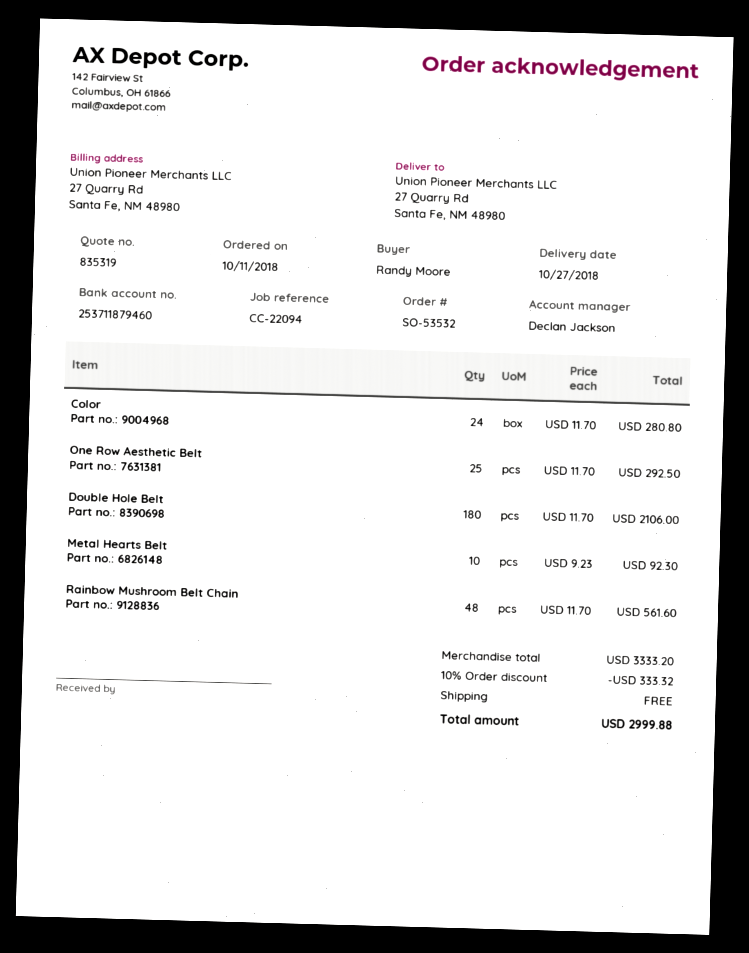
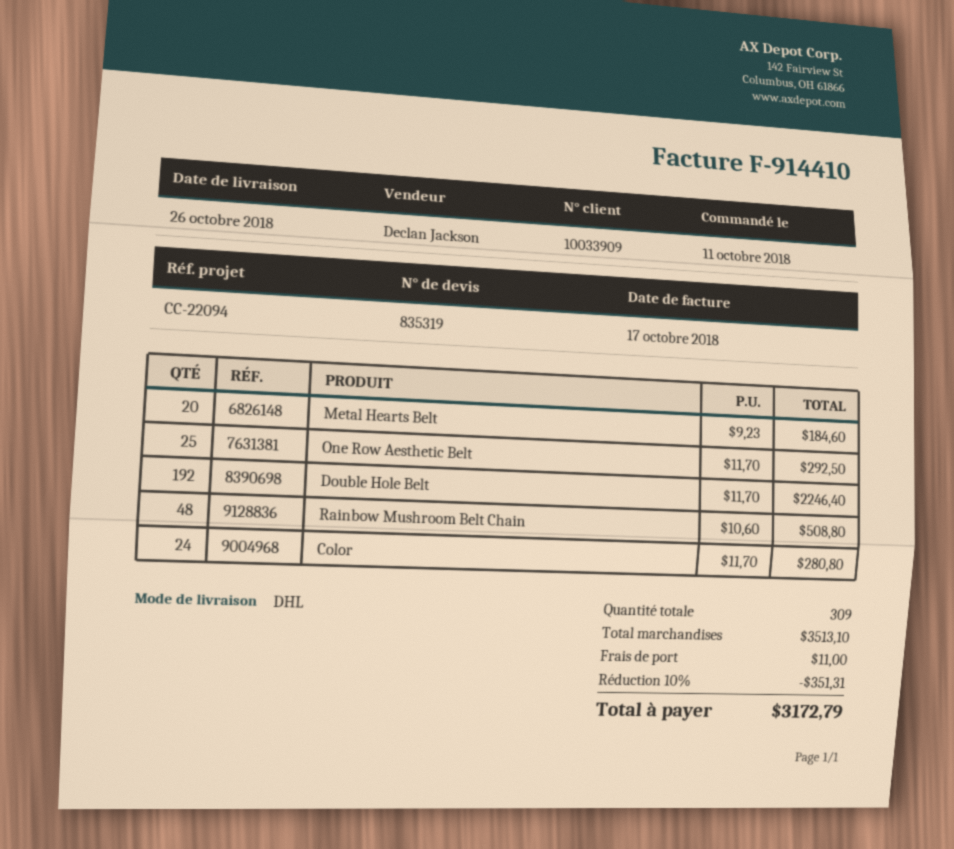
delivery date: 2018-10-27 -> 2018-10-26
Double Hole Belt: 180 x 11.70 = 2106.00 -> 192 x 11.70 = 2246.40
Metal Hearts Belt: 10 x 9.23 = 92.30 -> 20 x 9.23 = 184.60
Rainbow Mushroom Belt Chain: 48 x 11.70 = 561.60 -> 48 x 10.60 = 508.80
subtotal: 3333.20 -> 3513.10
discount: 10% = 333.32 -> 10% = 351.31
shipping: 0.00 -> 11.00
total: 2999.88 -> 3172.79

